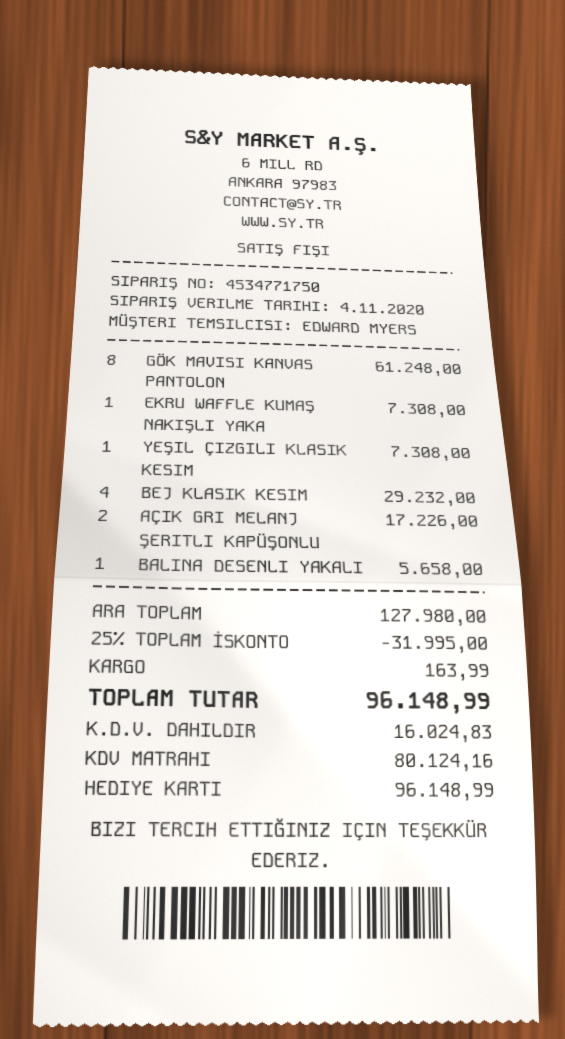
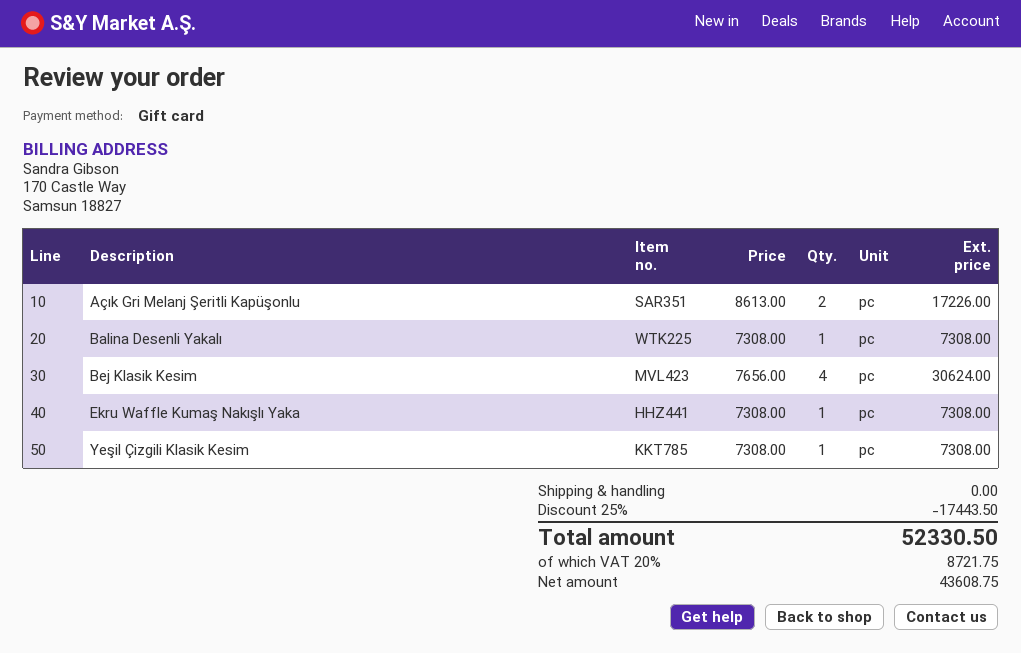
GÖK MAVISI KANVAS PANTOLON: 8 for 61248.00 -> none
BEJ KLASIK KESIM: 4 for 29232.00 -> 4 for 30624.00
BALINA DESENLI YAKALI: 1 for 5658.00 -> 1 for 7308.00
discount: 25% = 31995.00 -> 25% = 17443.50
shipping: 163.99 -> 0.00
net: 80124.16 -> 43608.75
tax: 16024.83 -> 8721.75
total: 96148.99 -> 52330.50

